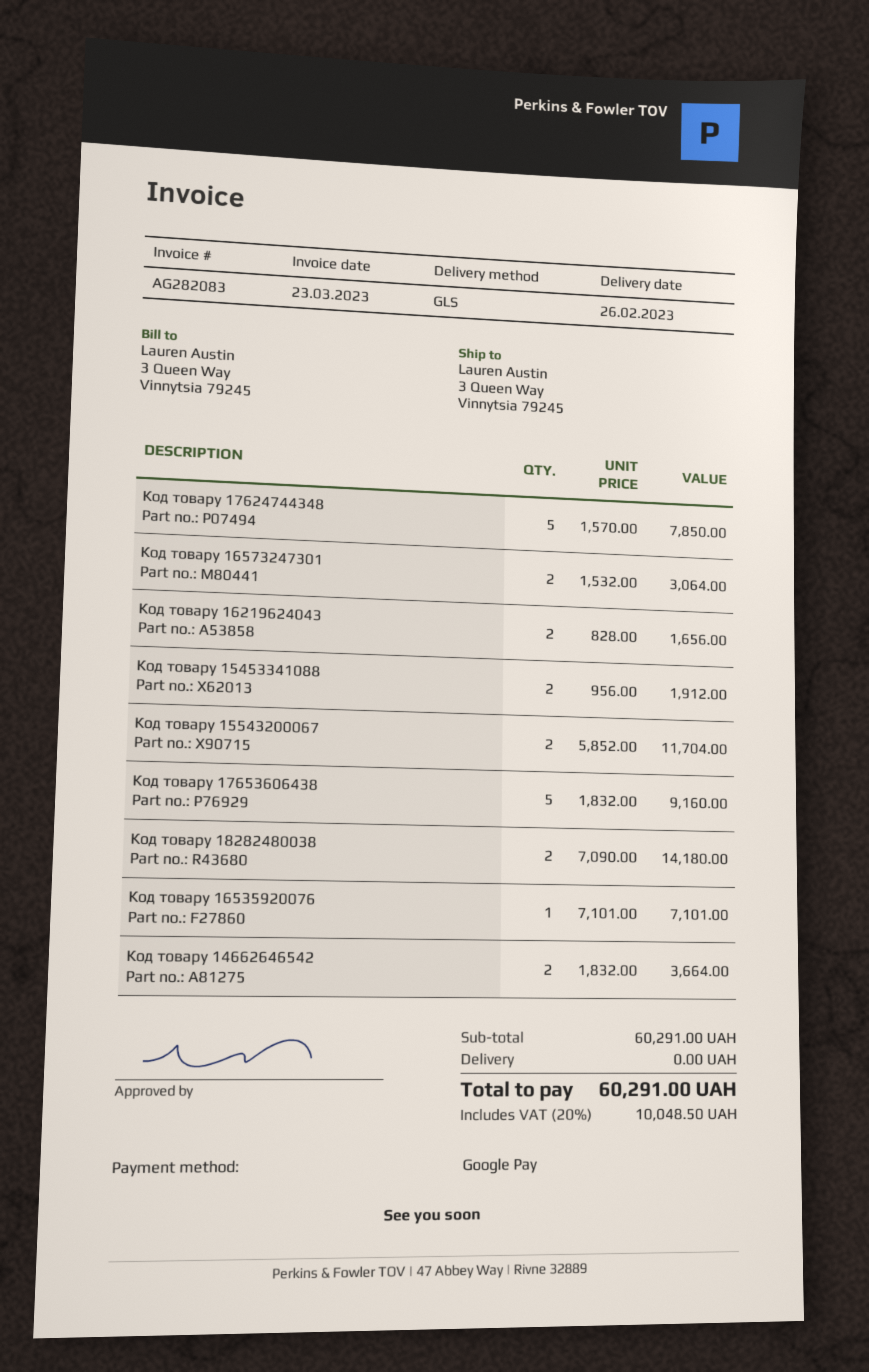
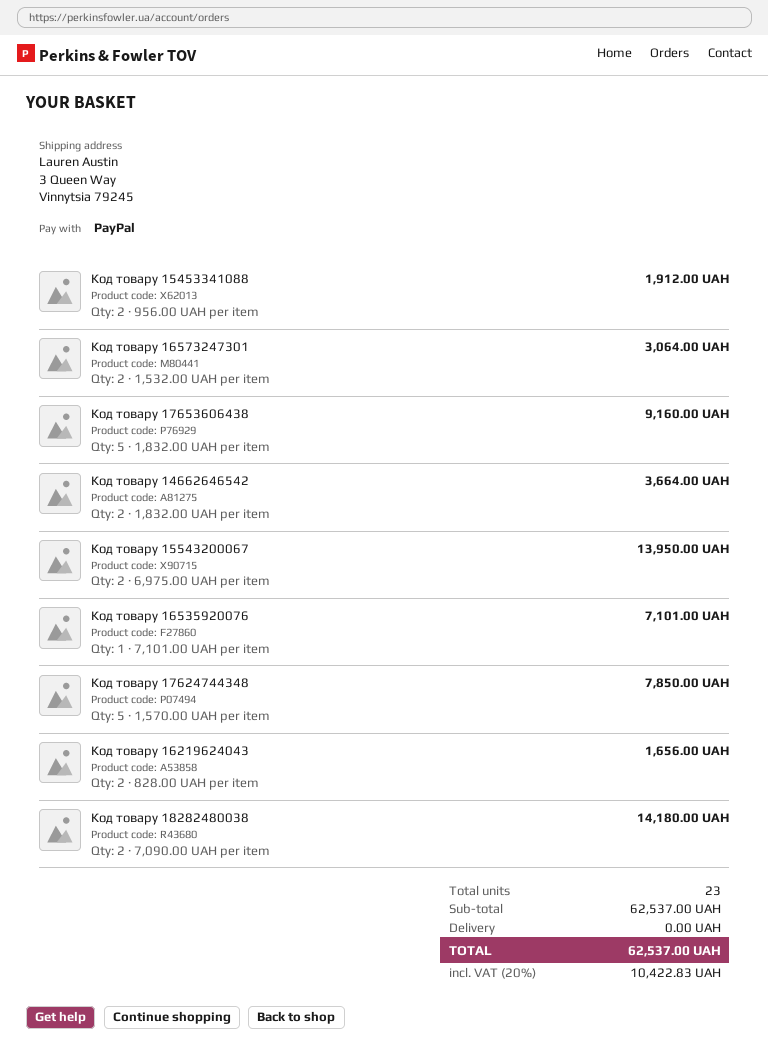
payment method: Google Pay -> PayPal
Код товару 15543200067: 2 x 5852.00 = 11704.00 -> 2 x 6975.00 = 13950.00
subtotal: 60291.00 -> 62537.00
tax: 20% = 10048.50 -> 20% = 10422.83
total: 60291.00 -> 62537.00

